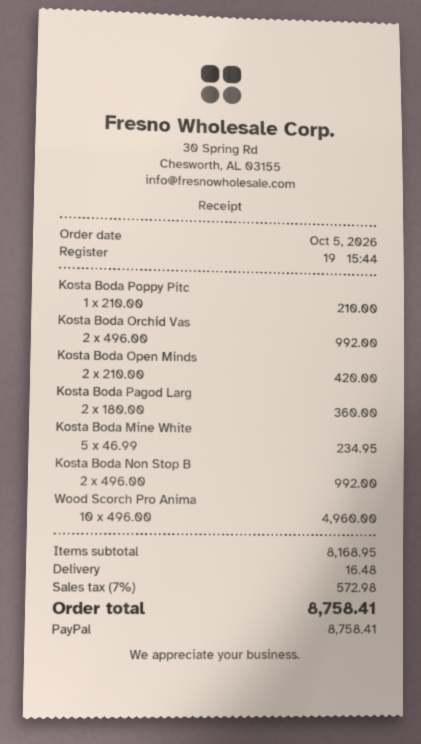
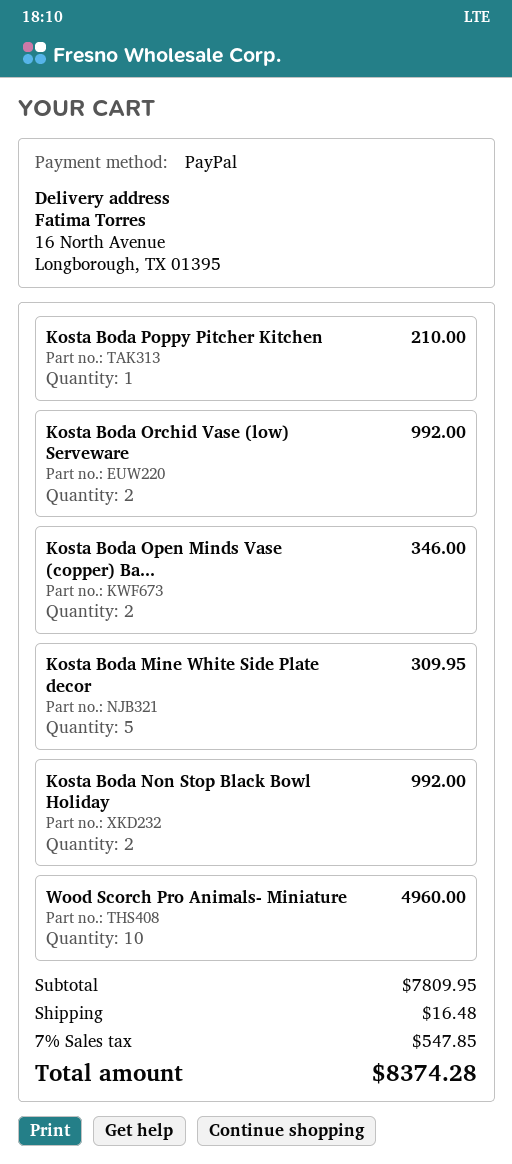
Kosta Boda Open Minds: 2 for 420.00 -> 2 for 346.00
Kosta Boda Pagod Larg: 2 for 360.00 -> none
Kosta Boda Mine White: 5 for 234.95 -> 5 for 309.95
subtotal: 8168.95 -> 7809.95
tax: 7% = 572.98 -> 7% = 547.85
total: 8758.41 -> 8374.28

